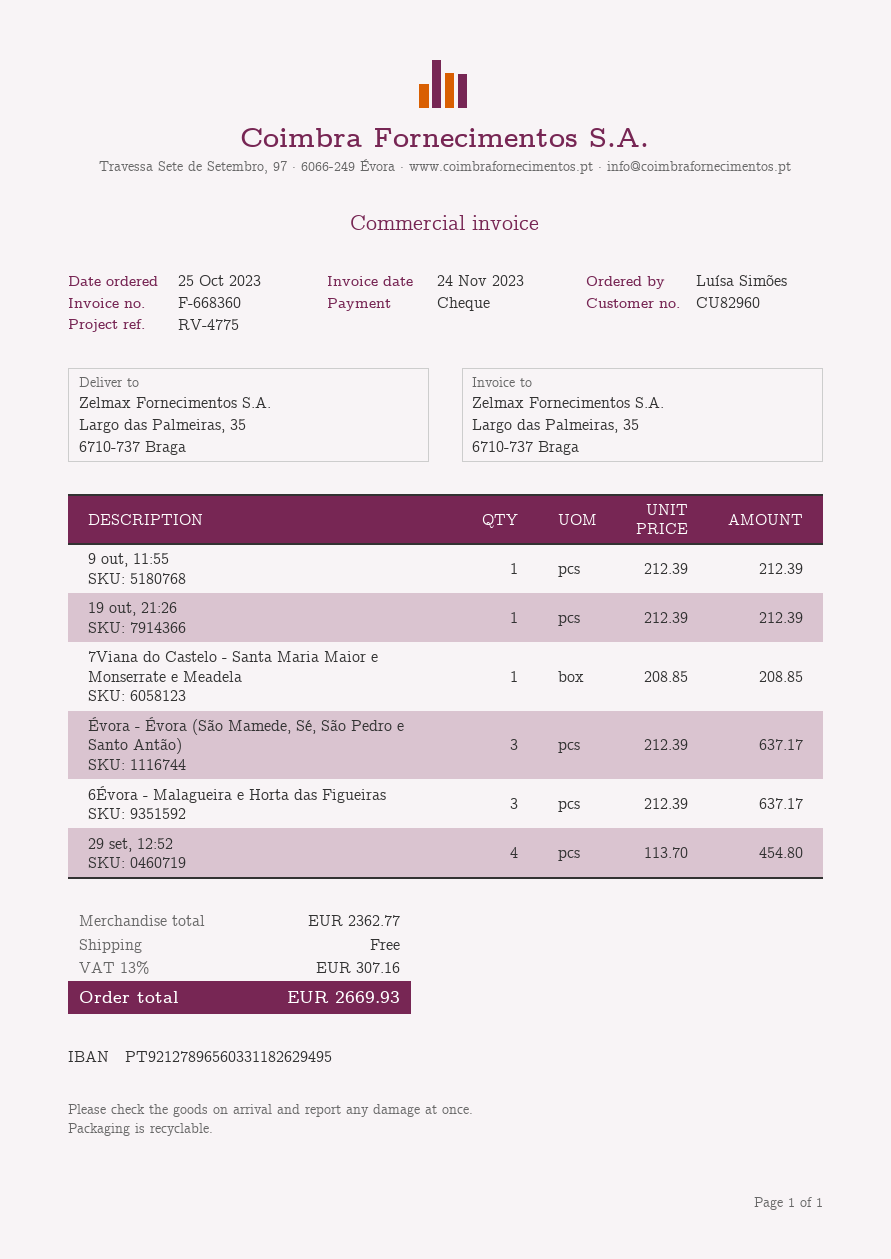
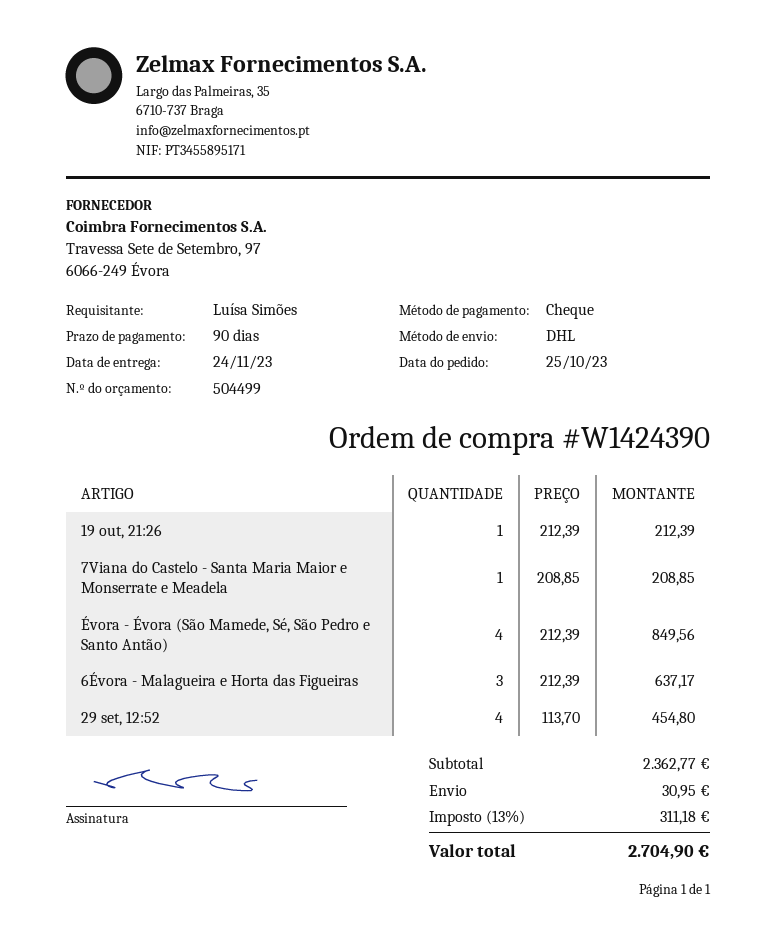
9 out, 11:55: 1 x 212.39 = 212.39 -> none
Évora - Évora (São Mamede, Sé, São Pedro e Santo Antão): 3 x 212.39 = 637.17 -> 4 x 212.39 = 849.56
shipping: 0.00 -> 30.95
tax: 13% = 307.16 -> 13% = 311.18
total: 2669.93 -> 2704.90

